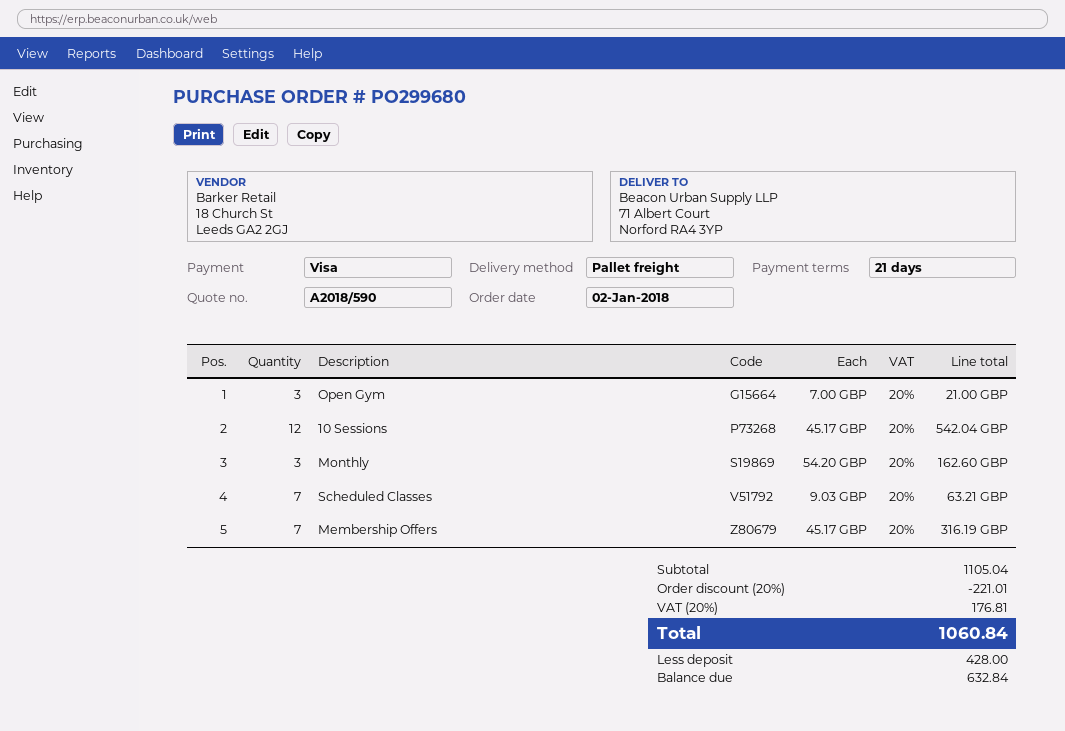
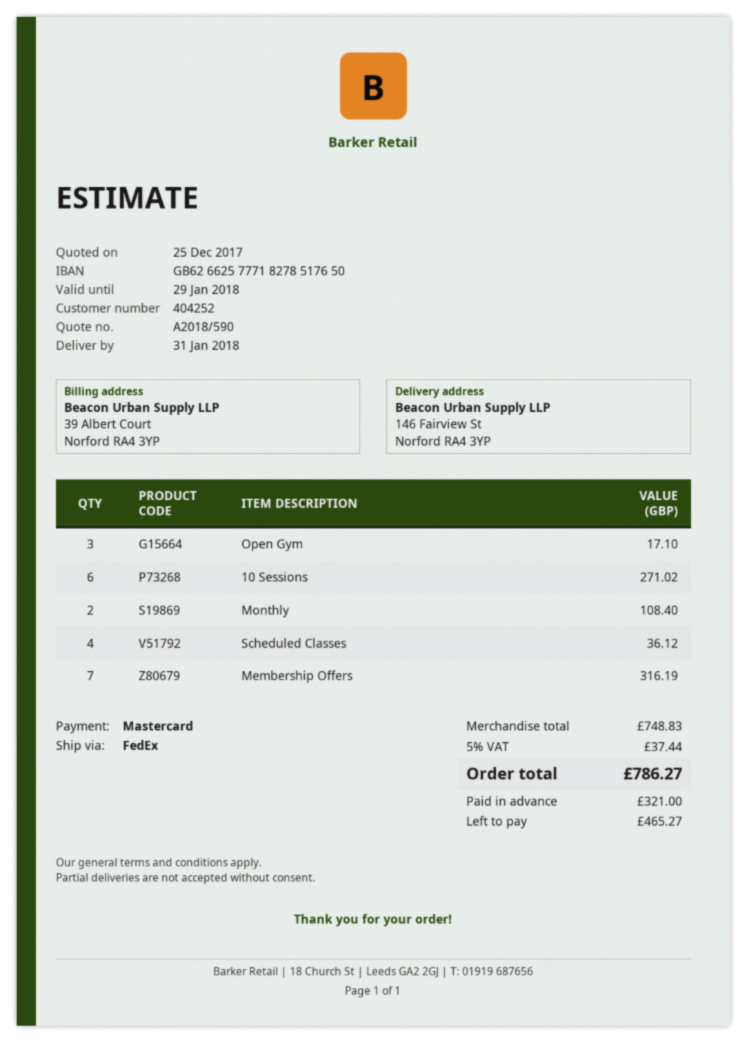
payment method: Visa -> Mastercard
shipping method: pallet freight -> FedEx
ship to: 71 Albert Court, Norford RA4 3YP -> 146 Fairview St, Norford RA4 3YP
Open Gym: 3 for 21.00 -> 3 for 17.10
10 Sessions: 12 for 542.04 -> 6 for 271.02
Monthly: 3 for 162.60 -> 2 for 108.40
Scheduled Classes: 7 for 63.21 -> 4 for 36.12
subtotal: 1105.04 -> 748.83
discount: 20% = 221.01 -> none
tax: 20% = 176.81 -> 5% = 37.44
total: 1060.84 -> 786.27
deposit: 428.00 -> 321.00
balance: 632.84 -> 465.27

